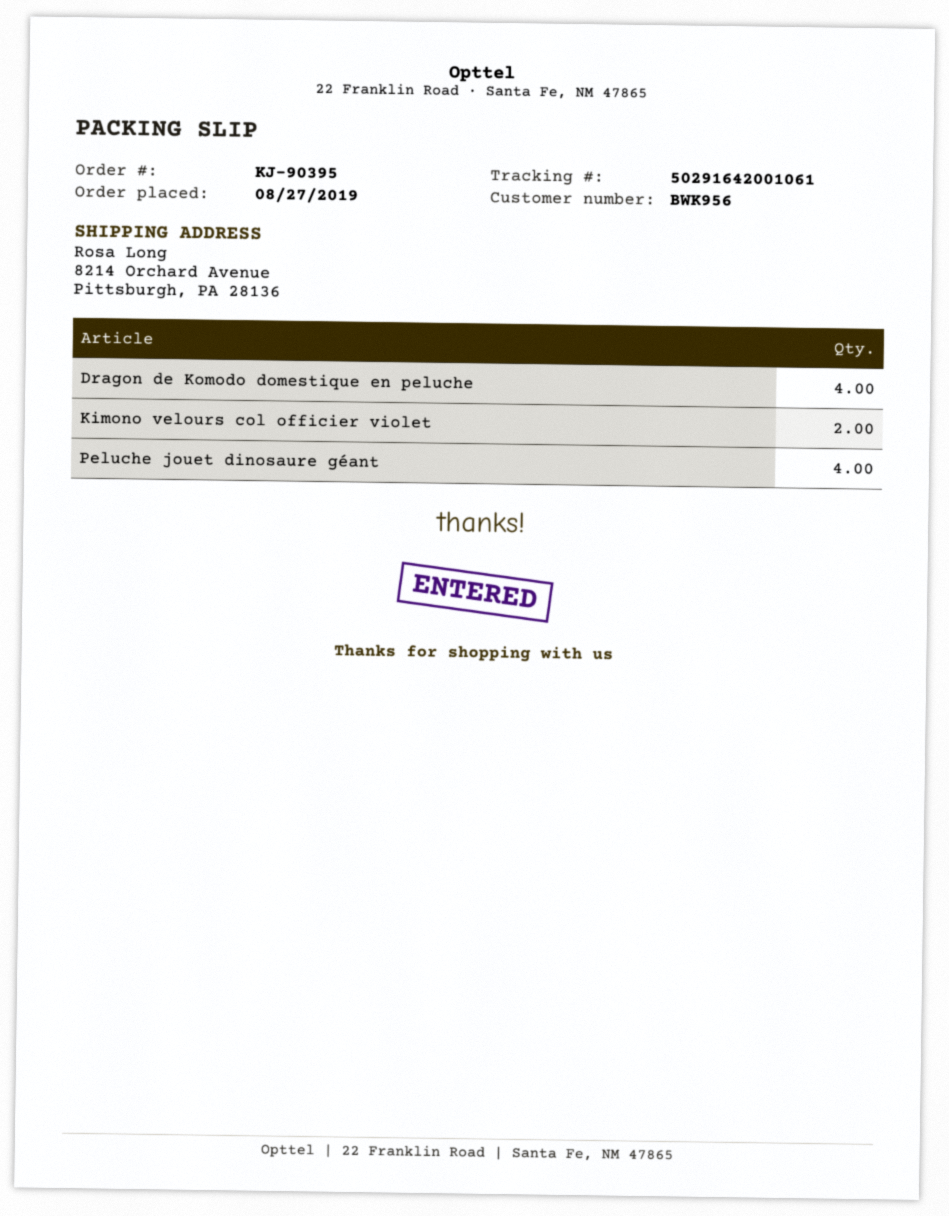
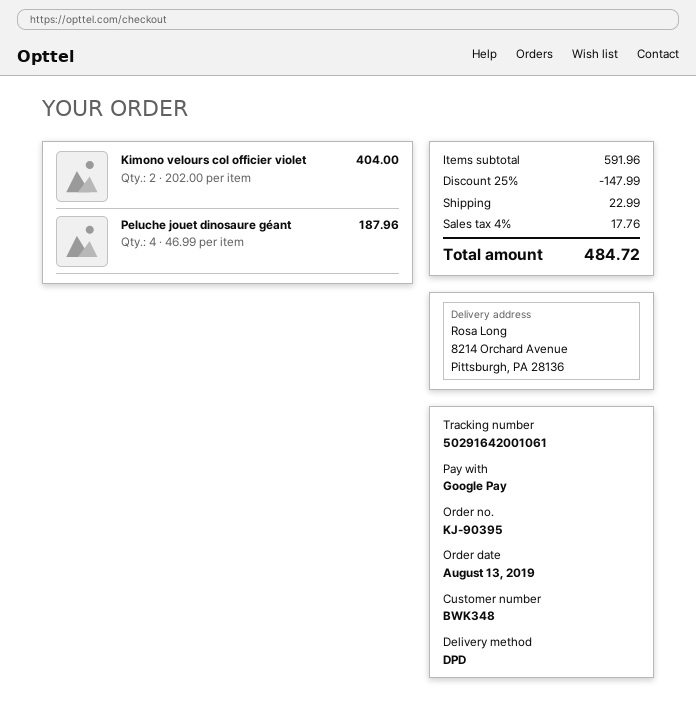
order date: 2019-08-27 -> 2019-08-13
customer number: BWK956 -> BWK348
Dragon de Komodo domestique en peluche: 4 -> none

